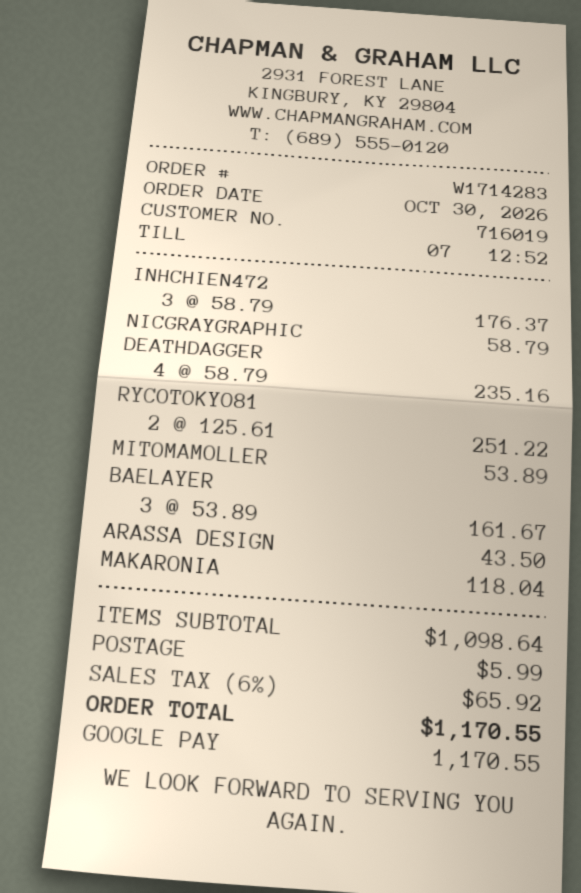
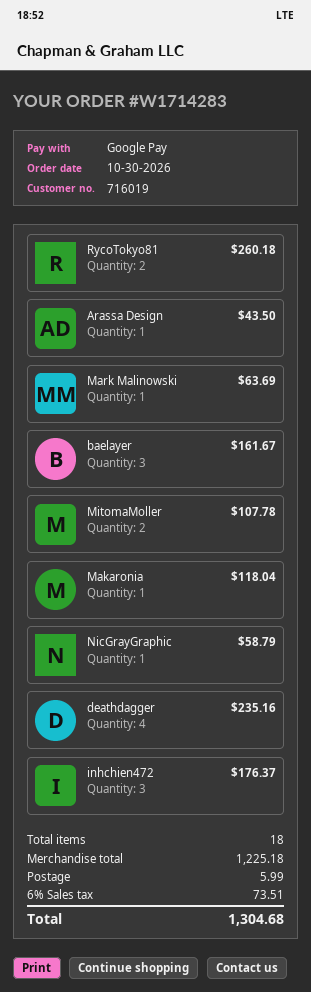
RYCOTOKYO81: 2 for 251.22 -> 2 for 260.18
MITOMAMOLLER: 1 for 53.89 -> 2 for 107.78
Mark Malinowski: none -> 1 for 63.69
subtotal: 1098.64 -> 1225.18
tax: 6% = 65.92 -> 6% = 73.51
total: 1170.55 -> 1304.68

